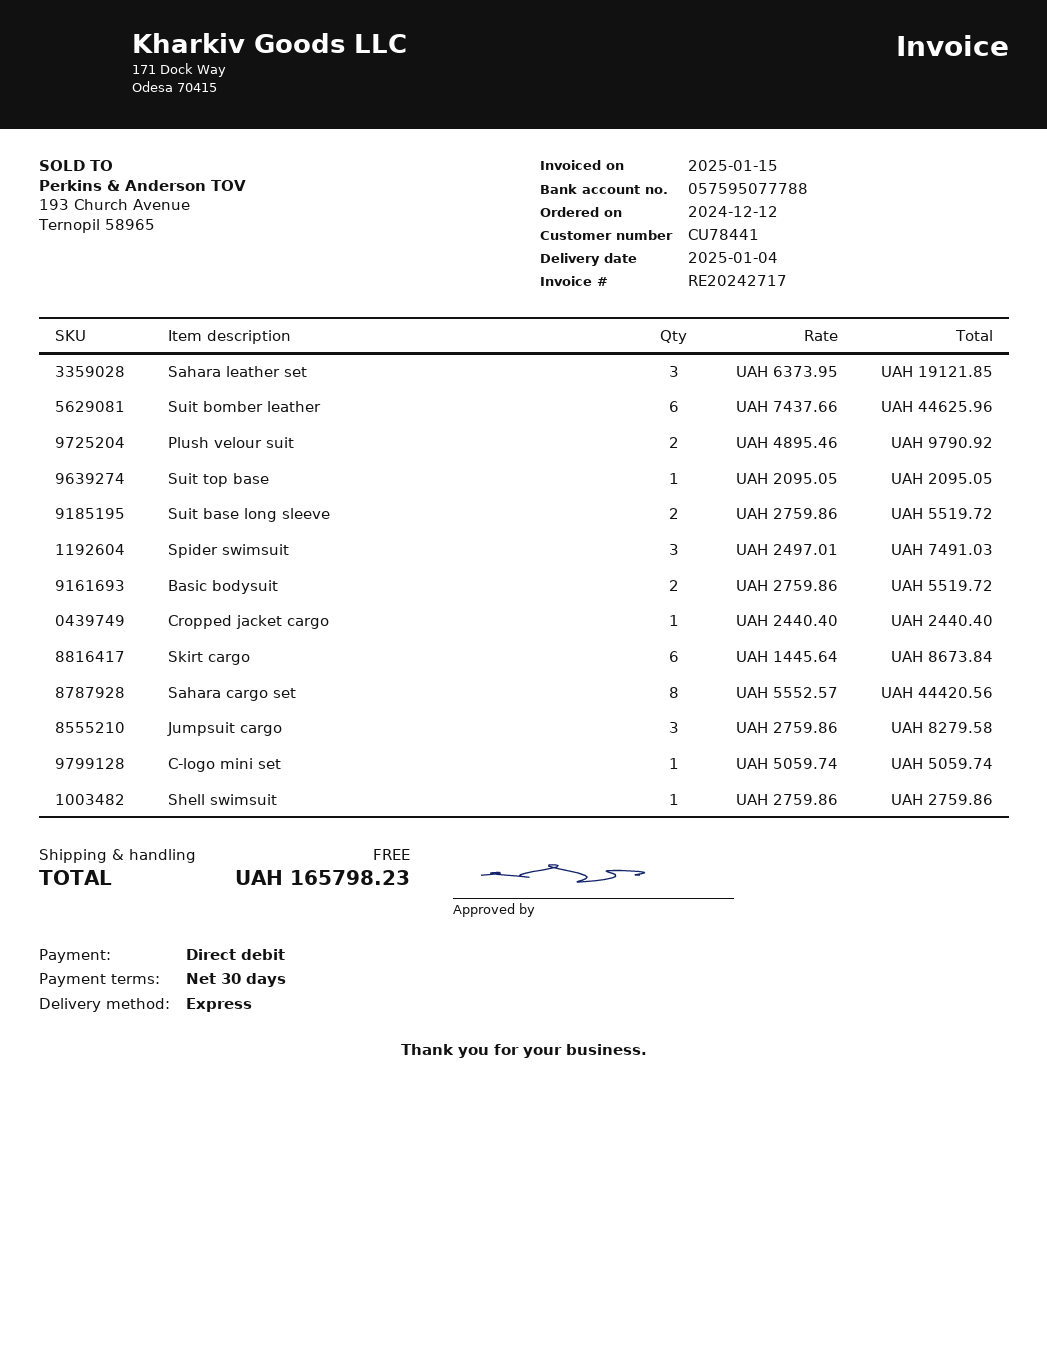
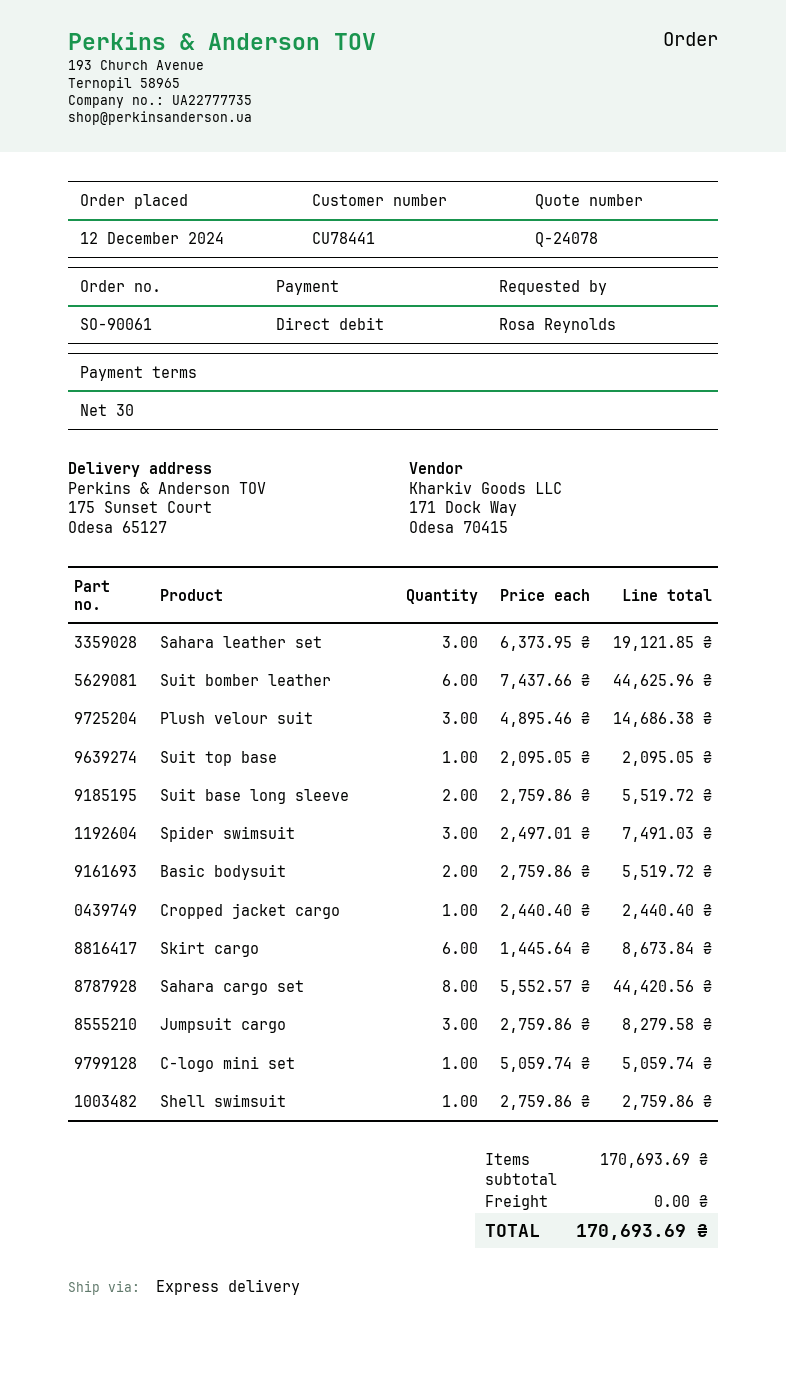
Plush velour suit: 2 x 4895.46 = 9790.92 -> 3 x 4895.46 = 14686.38
total: 165798.23 -> 170693.69

